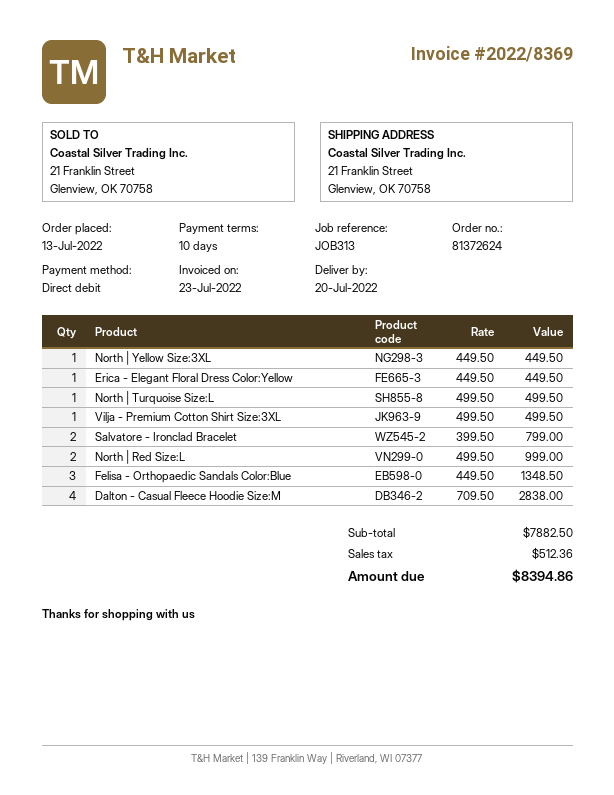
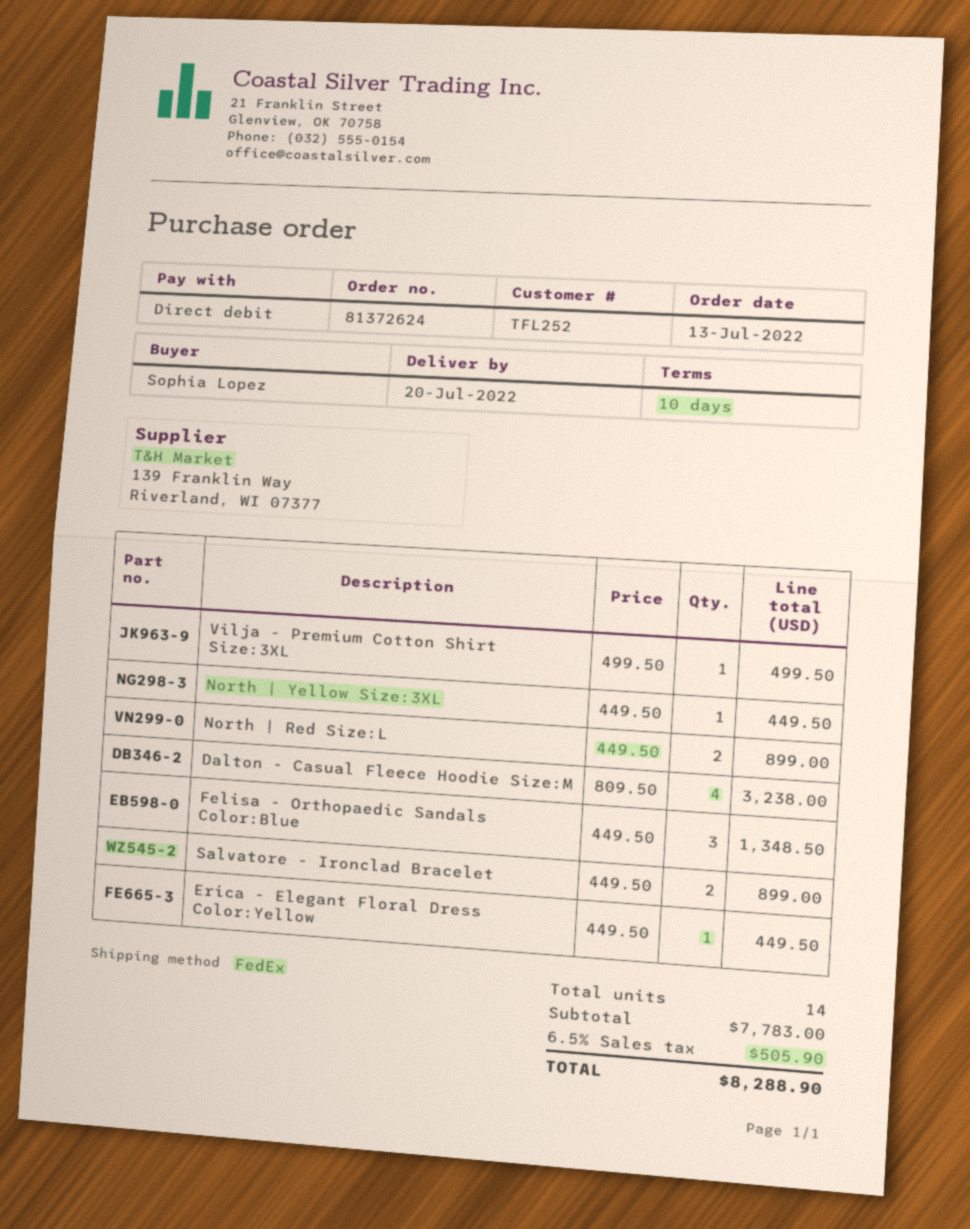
North | Turquoise Size:L: 1 x 499.50 = 499.50 -> none
Salvatore - Ironclad Bracelet: 2 x 399.50 = 799.00 -> 2 x 449.50 = 899.00
North | Red Size:L: 2 x 499.50 = 999.00 -> 2 x 449.50 = 899.00
Dalton - Casual Fleece Hoodie Size:M: 4 x 709.50 = 2838.00 -> 4 x 809.50 = 3238.00
subtotal: 7882.50 -> 7783.00
tax: 512.36 -> 505.90
total: 8394.86 -> 8288.90

